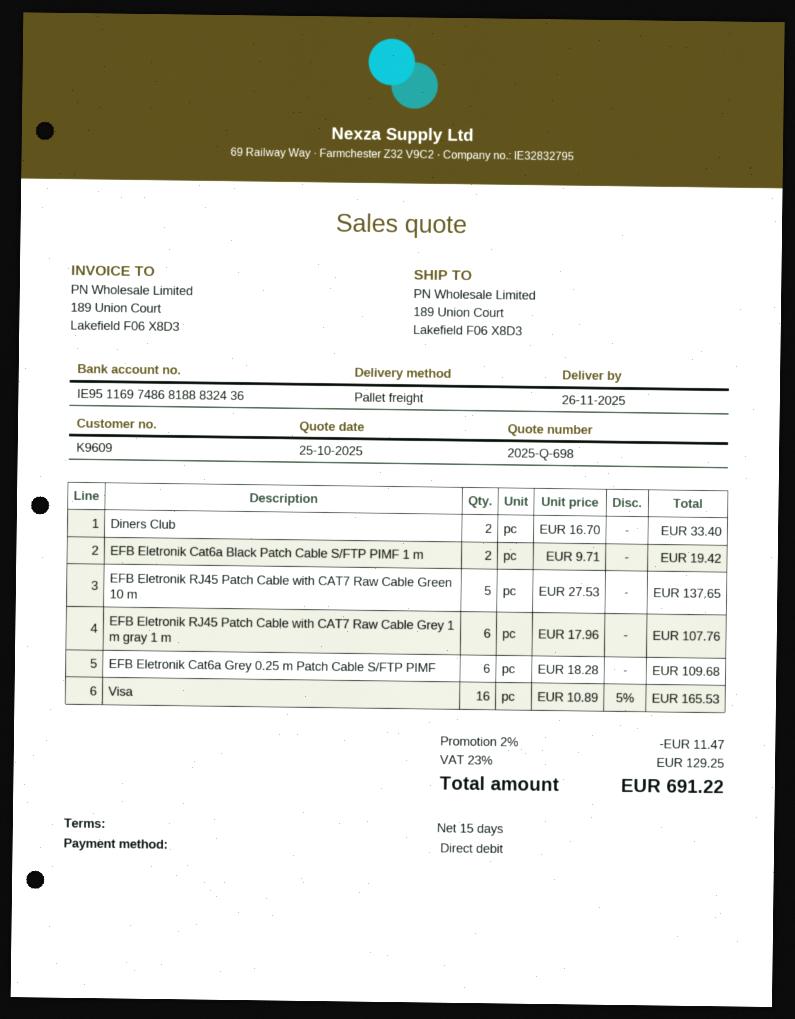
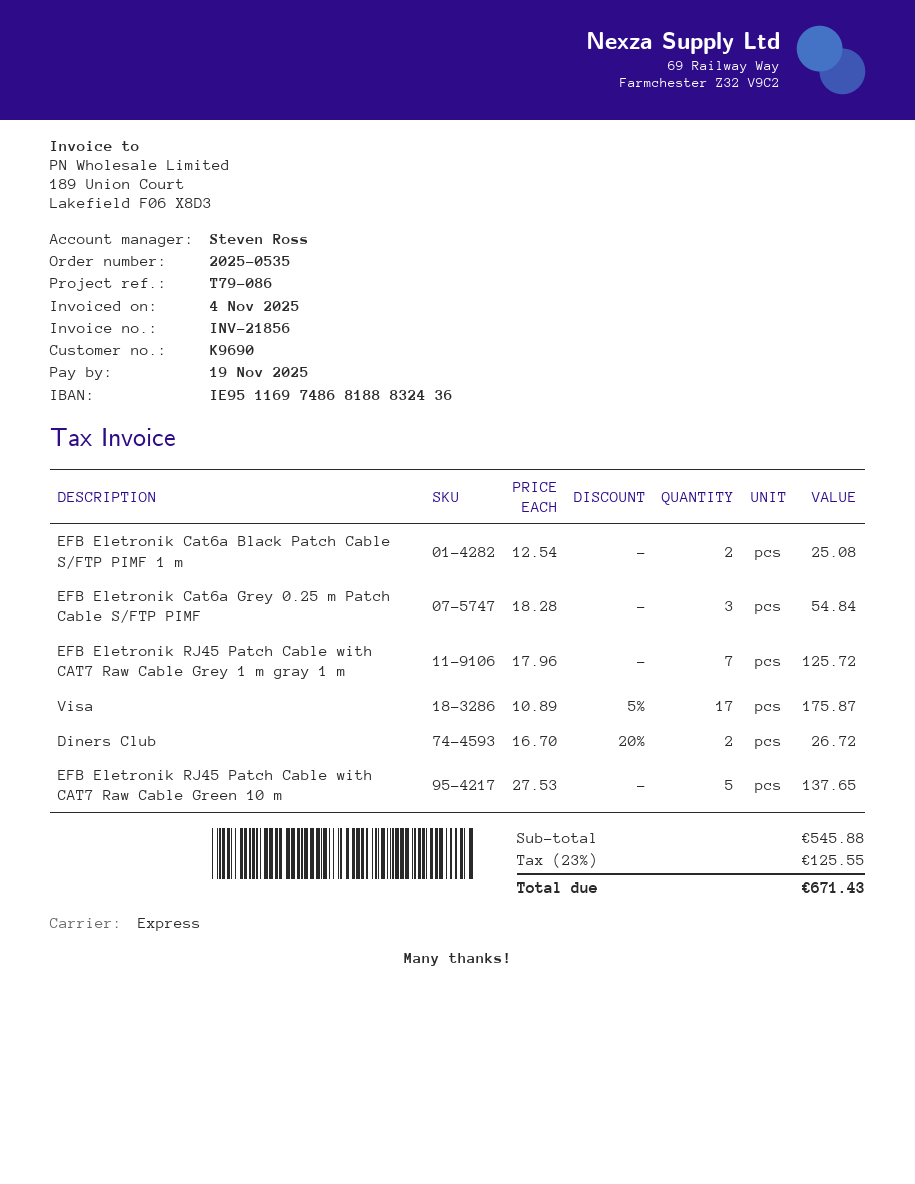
customer number: K9609 -> K9690
shipping method: pallet freight -> express
Diners Club: 2 x 16.70 = 33.40 -> 2 x 16.70 - 20% = 26.72
EFB Eletronik Cat6a Black Patch Cable S/FTP PIMF 1 m: 2 x 9.71 = 19.42 -> 2 x 12.54 = 25.08
EFB Eletronik RJ45 Patch Cable with CAT7 Raw Cable Grey 1 m gray 1 m: 6 x 17.96 = 107.76 -> 7 x 17.96 = 125.72
EFB Eletronik Cat6a Grey 0.25 m Patch Cable S/FTP PIMF: 6 x 18.28 = 109.68 -> 3 x 18.28 = 54.84
Visa: 16 x 10.89 - 5% = 165.53 -> 17 x 10.89 - 5% = 175.87
discount: 2% = 11.47 -> none
tax: 23% = 129.25 -> 23% = 125.55
total: 691.22 -> 671.43

